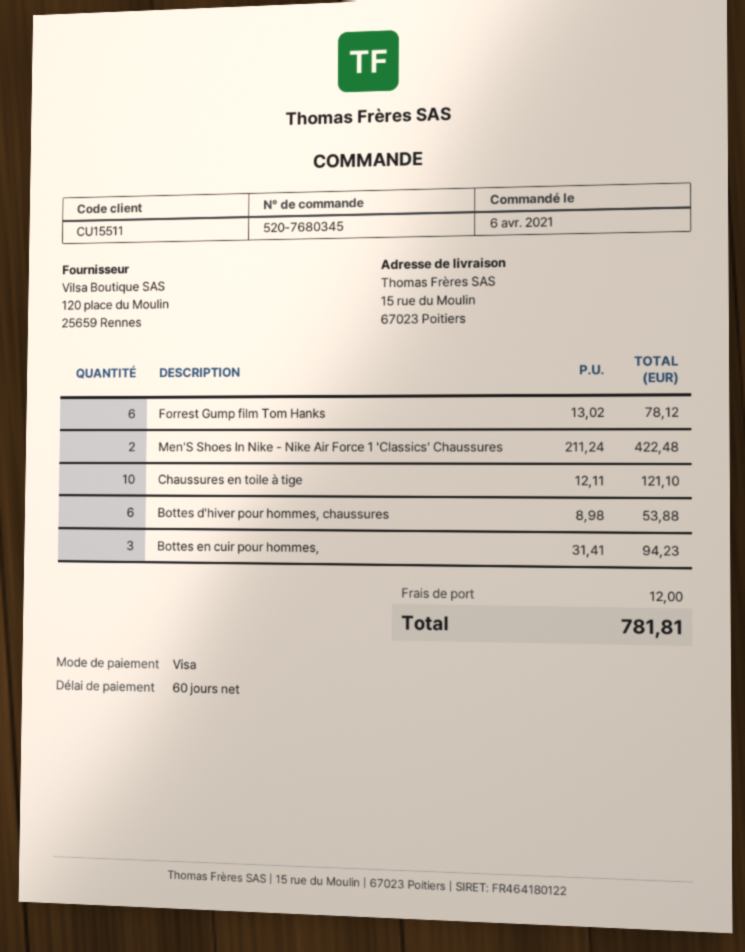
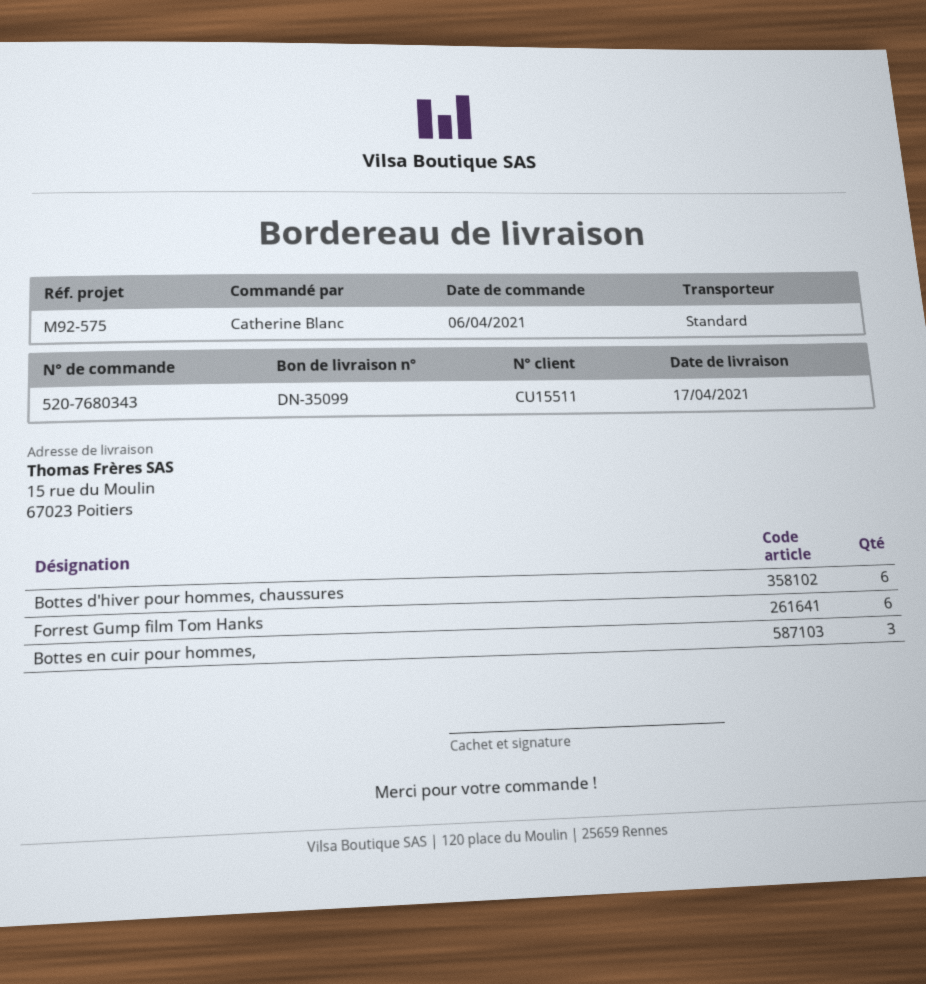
order number: 520-7680345 -> 520-7680343
Men'S Shoes In Nike - Nike Air Force 1 'Classics' Chaussures: 2 -> none
Chaussures en toile à tige: 10 -> none

